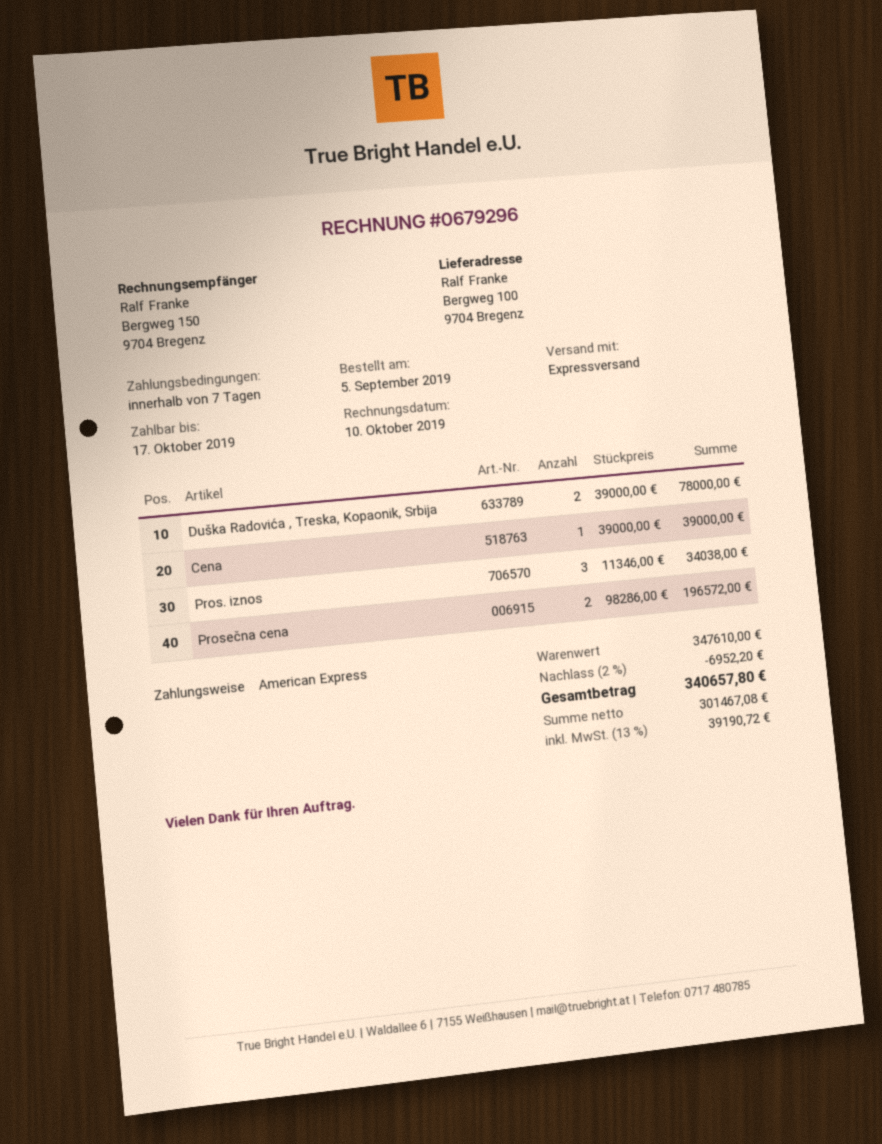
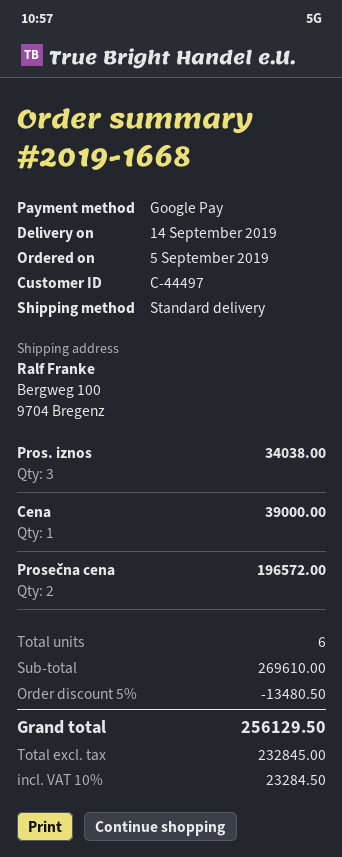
payment method: American Express -> Google Pay
shipping method: express -> standard
Duška Radovića , Treska, Kopaonik, Srbija: 2 for 78000.00 -> none
subtotal: 347610.00 -> 269610.00
discount: 2% = 6952.20 -> 5% = 13480.50
net: 301467.08 -> 232845.00
tax: 13% = 39190.72 -> 10% = 23284.50
total: 340657.80 -> 256129.50

